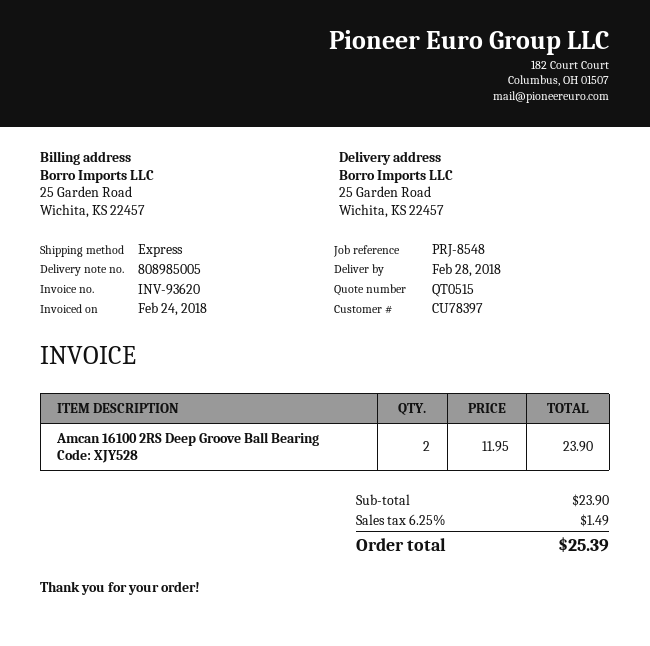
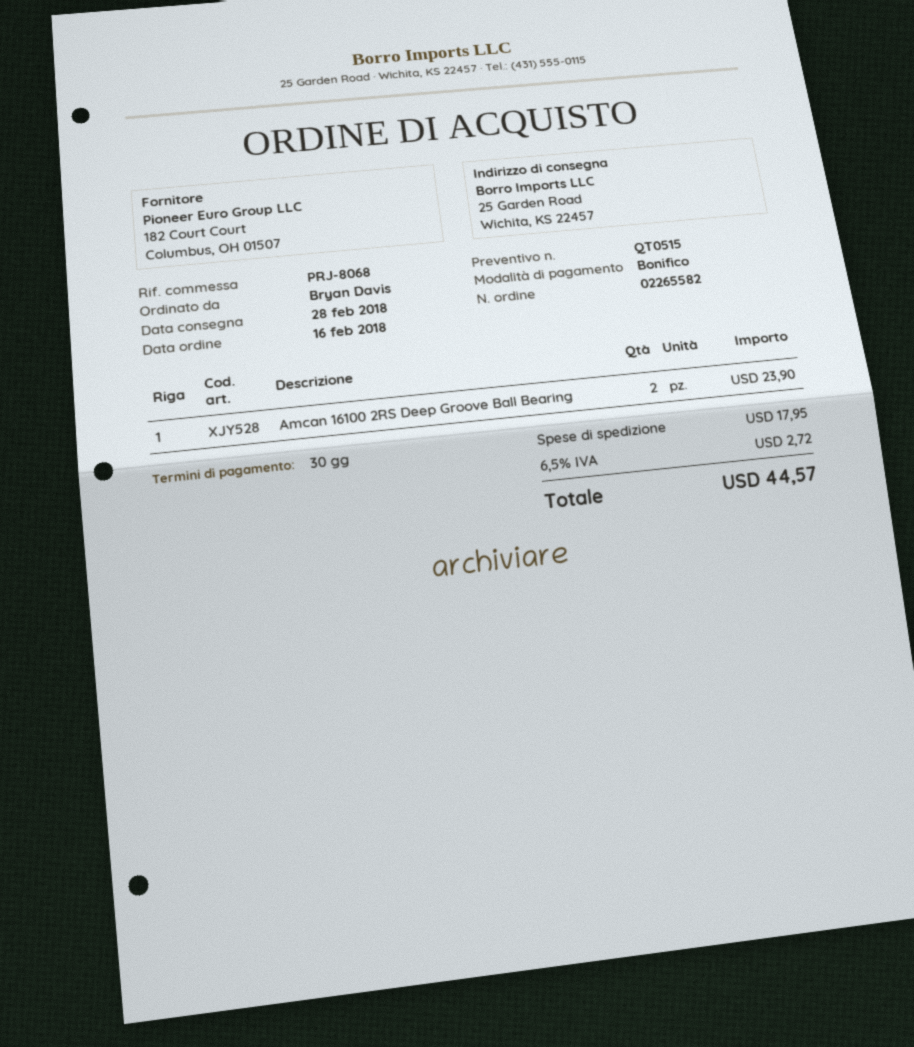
reference: PRJ-8548 -> PRJ-8068
shipping: none -> 17.95
tax: 6.25% = 1.49 -> 6.5% = 2.72
total: 25.39 -> 44.57

